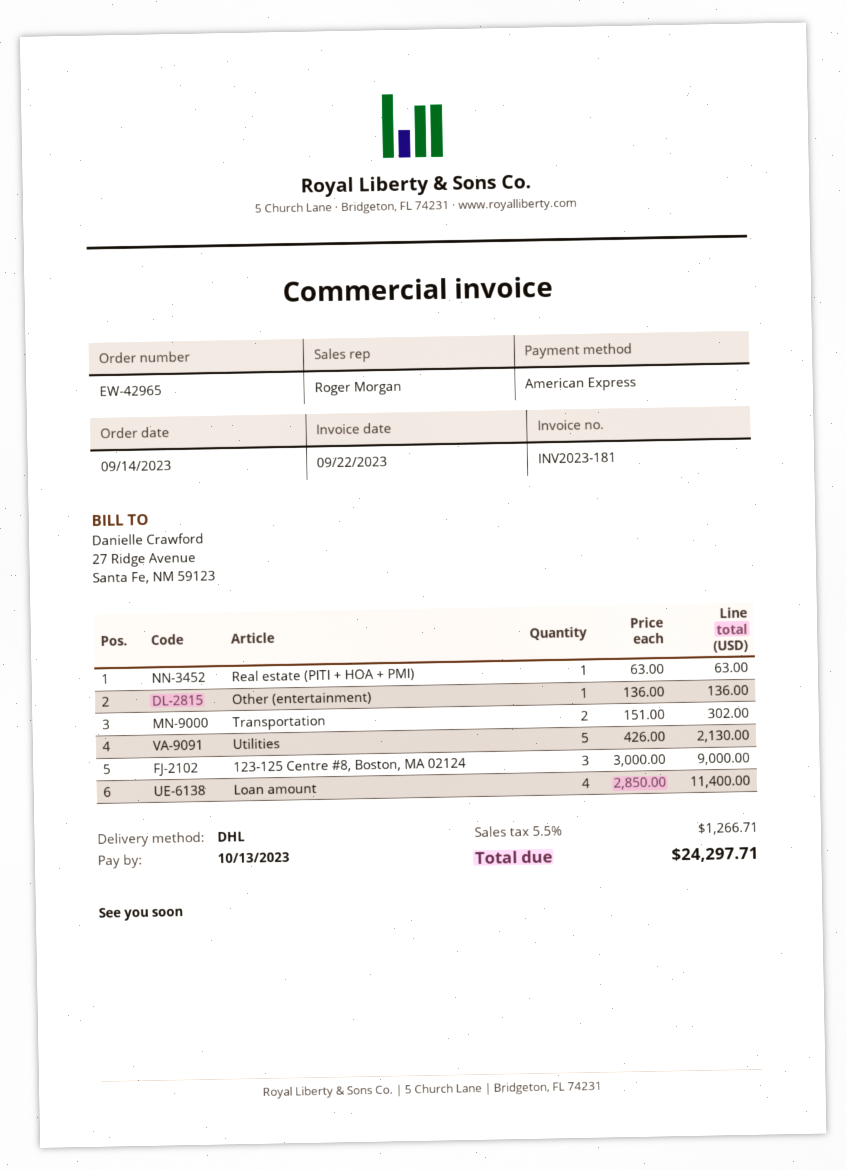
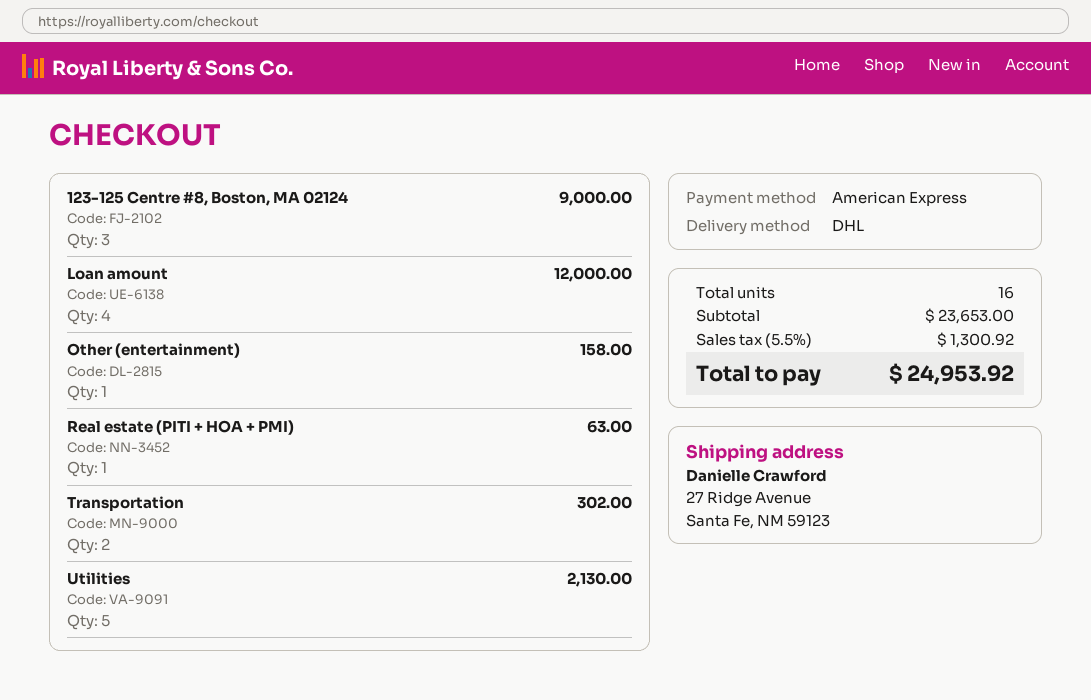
Other (entertainment): 1 for 136.00 -> 1 for 158.00
Loan amount: 4 for 11400.00 -> 4 for 12000.00
tax: 5.5% = 1266.71 -> 5.5% = 1300.92
total: 24297.71 -> 24953.92

